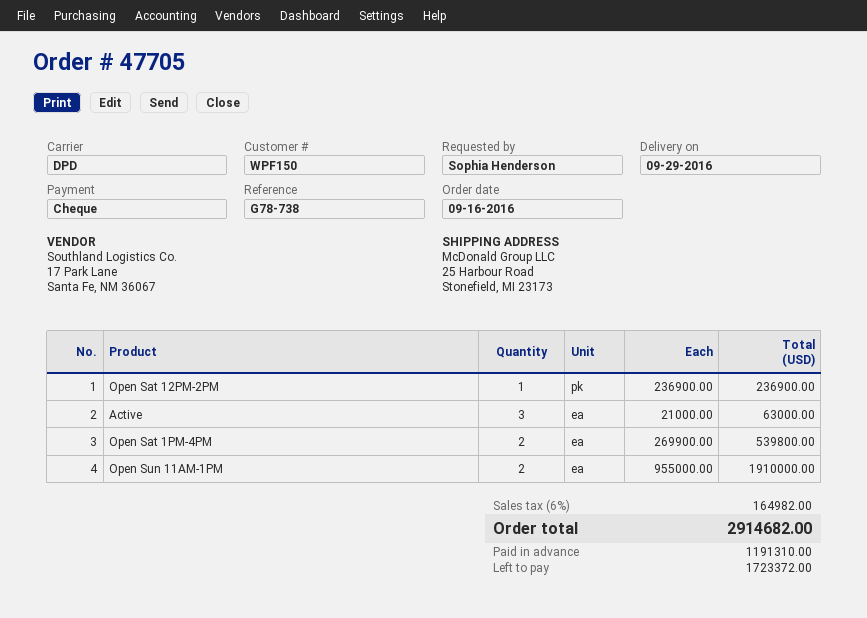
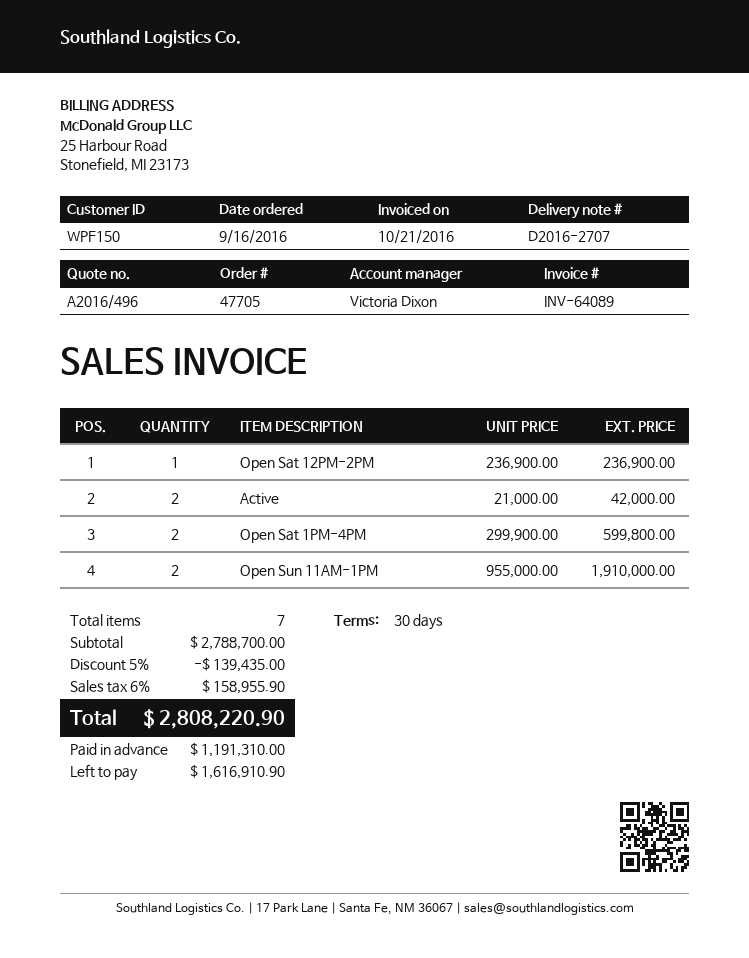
Active: 3 x 21000.00 = 63000.00 -> 2 x 21000.00 = 42000.00
Open Sat 1PM-4PM: 2 x 269900.00 = 539800.00 -> 2 x 299900.00 = 599800.00
discount: none -> 5% = 139435.00
tax: 6% = 164982.00 -> 6% = 158955.90
total: 2914682.00 -> 2808220.90
balance: 1723372.00 -> 1616910.90

